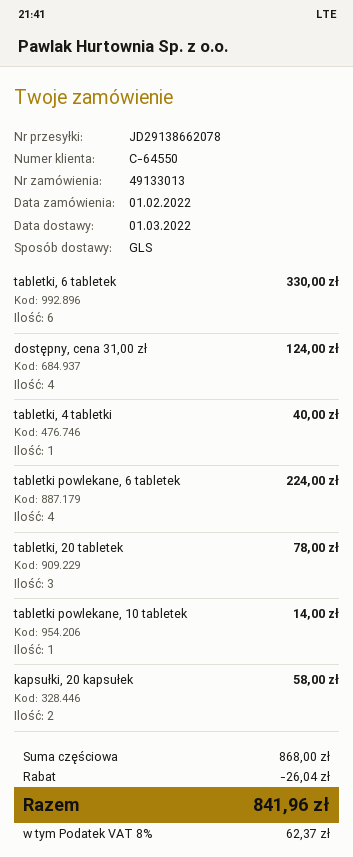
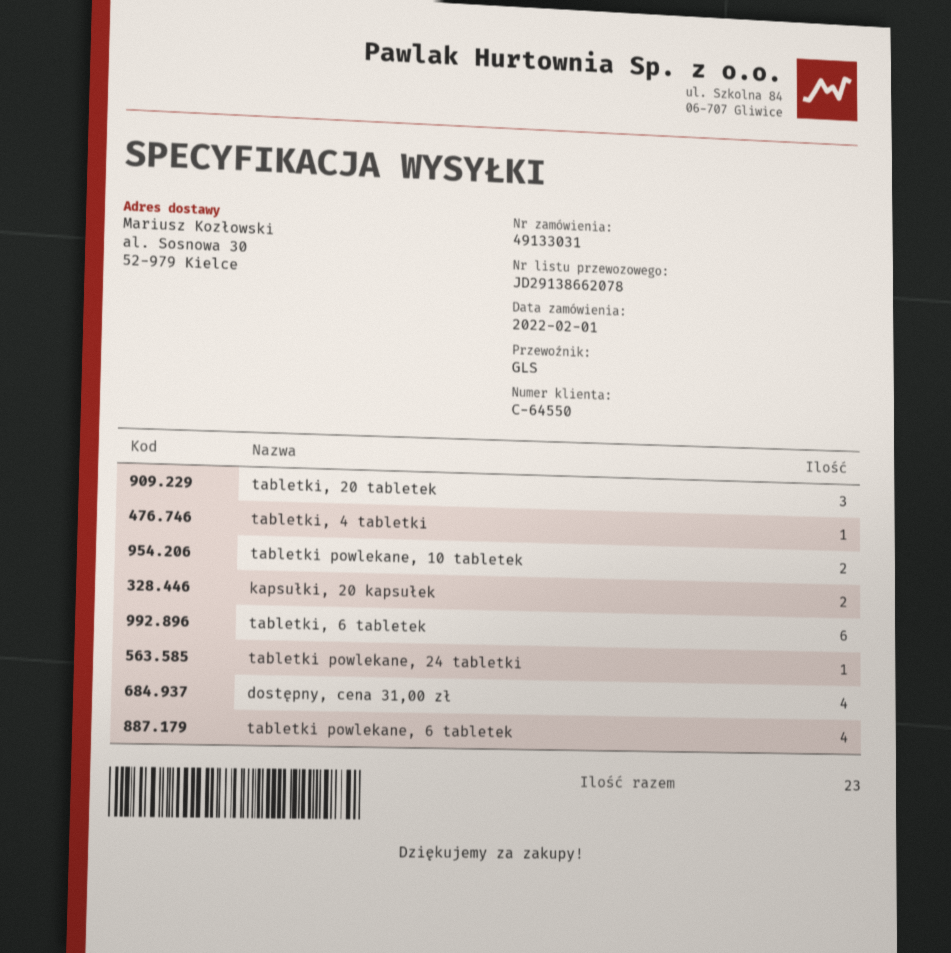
order number: 49133013 -> 49133031
tabletki powlekane, 10 tabletek: 1 -> 2
tabletki powlekane, 24 tabletki: none -> 1

